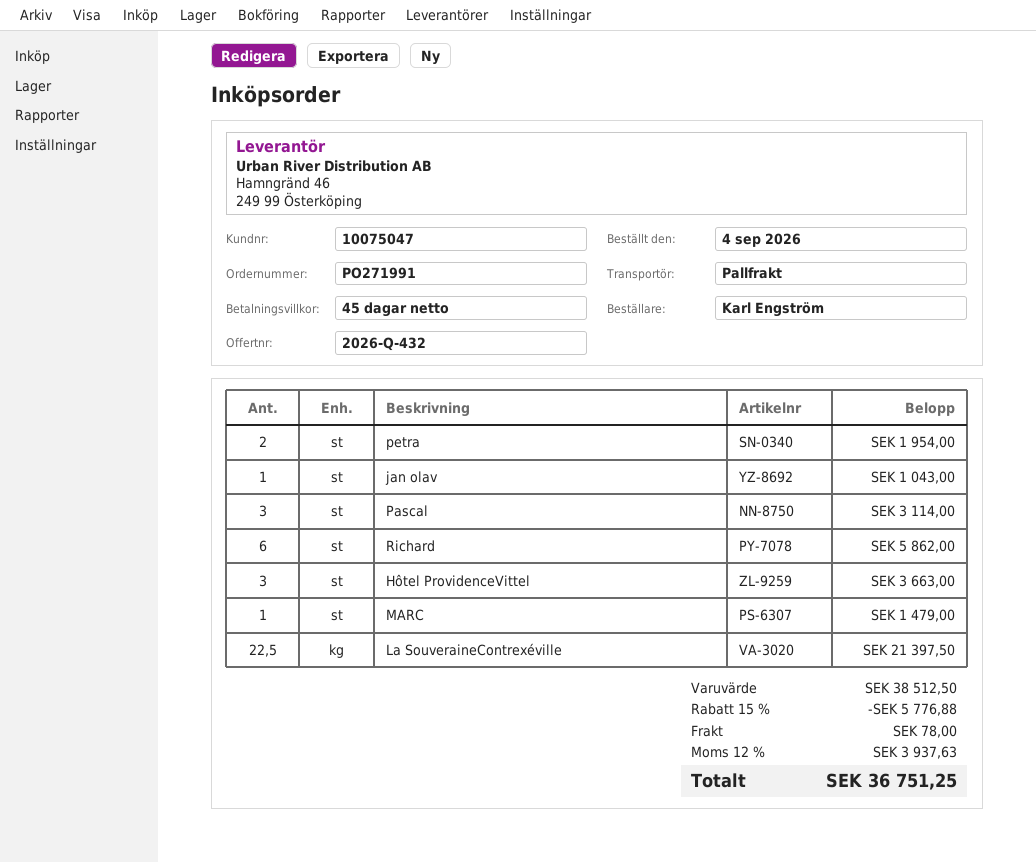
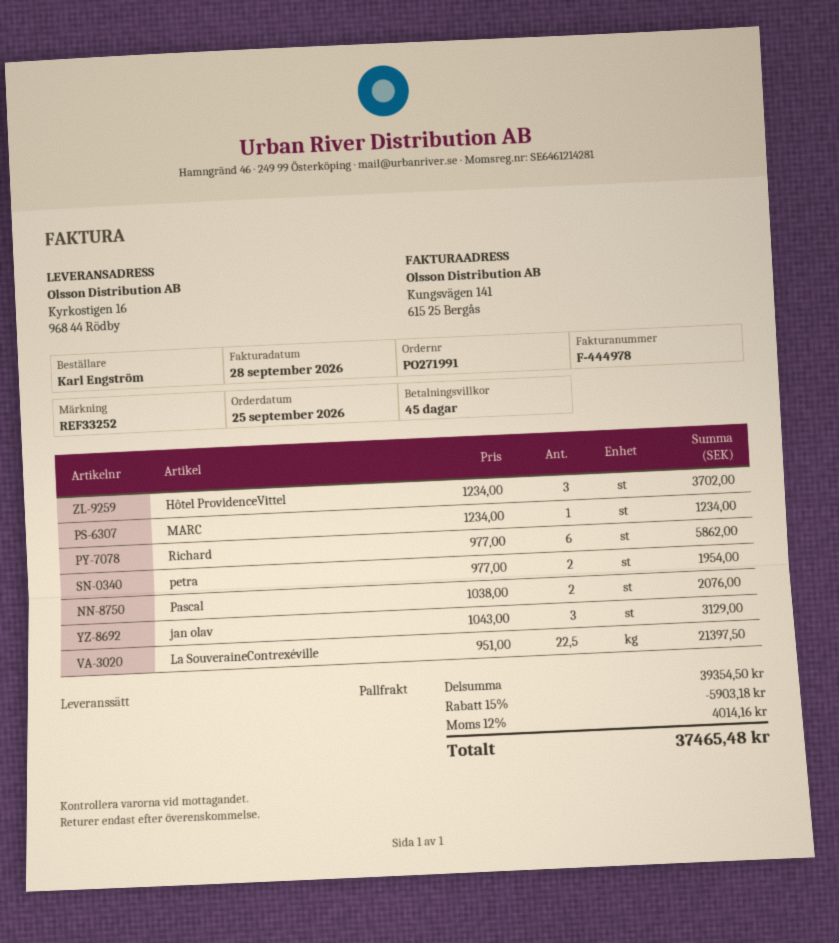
order date: 2026-09-04 -> 2026-09-25
jan olav: 1 for 1043.00 -> 3 for 3129.00
Pascal: 3 for 3114.00 -> 2 for 2076.00
Hôtel ProvidenceVittel: 3 for 3663.00 -> 3 for 3702.00
MARC: 1 for 1479.00 -> 1 for 1234.00
subtotal: 38512.50 -> 39354.50
discount: 15% = 5776.88 -> 15% = 5903.18
shipping: 78.00 -> none
tax: 12% = 3937.63 -> 12% = 4014.16
total: 36751.25 -> 37465.48

